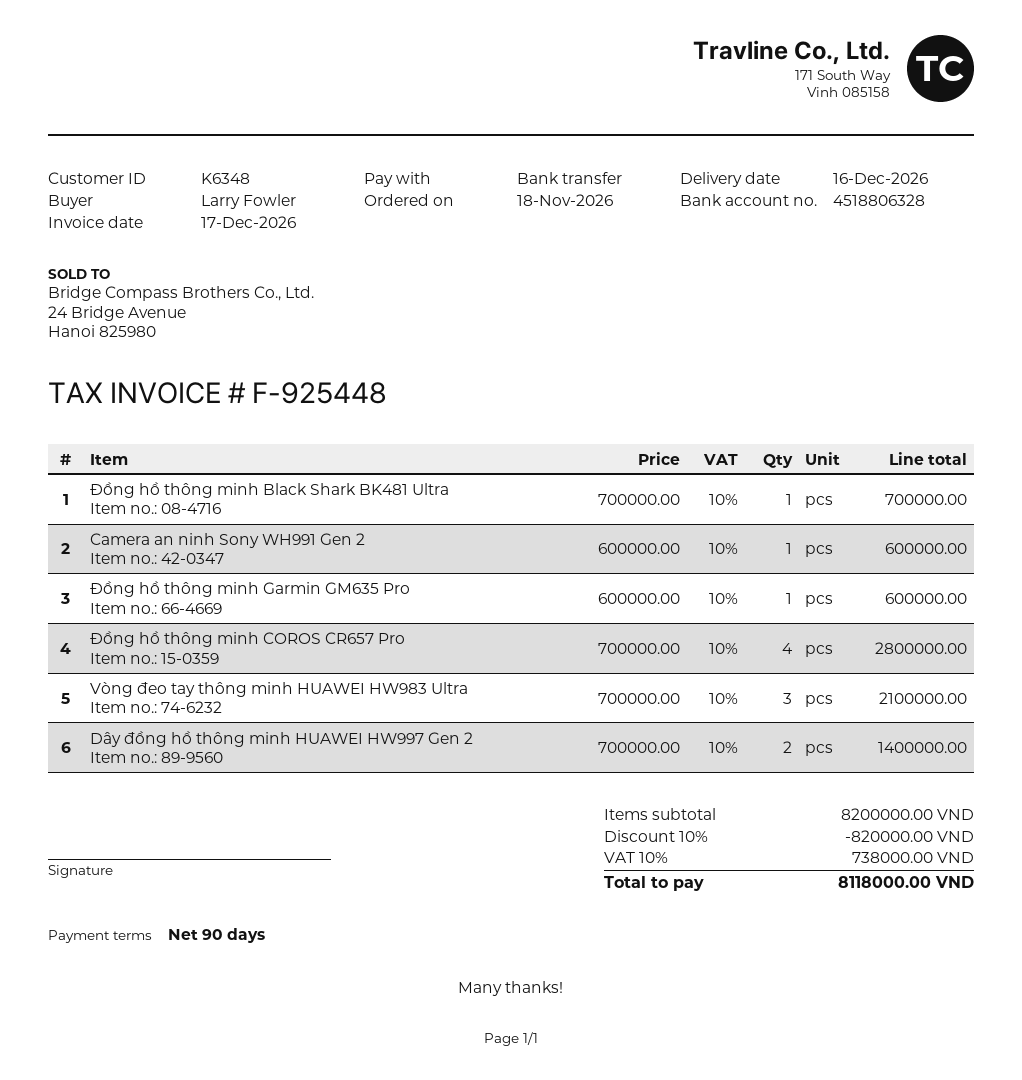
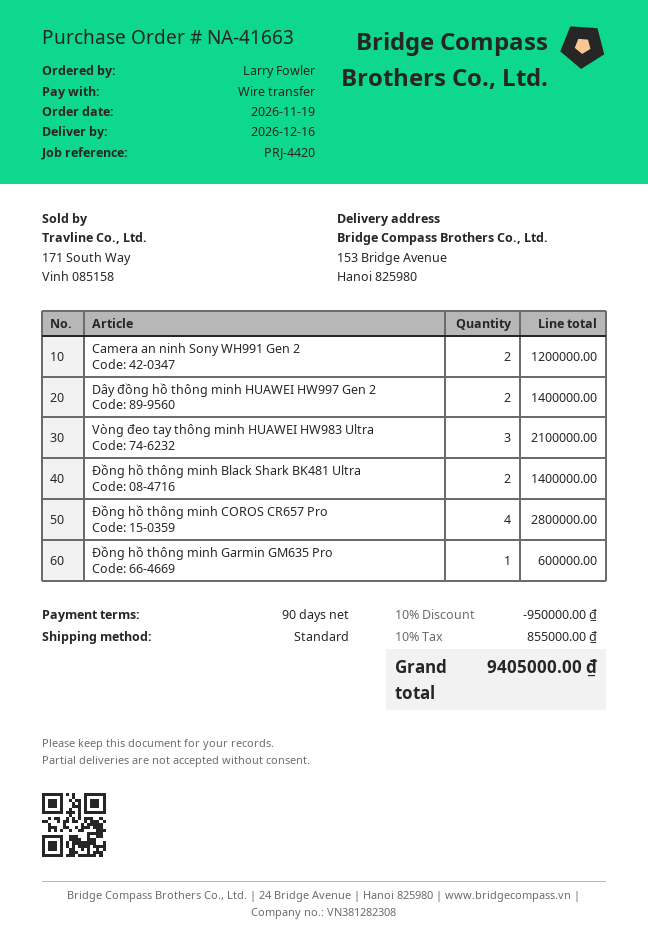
order date: 2026-11-18 -> 2026-11-19
Đồng hồ thông minh Black Shark BK481 Ultra: 1 for 700000.00 -> 2 for 1400000.00
Camera an ninh Sony WH991 Gen 2: 1 for 600000.00 -> 2 for 1200000.00
discount: 10% = 820000.00 -> 10% = 950000.00
tax: 10% = 738000.00 -> 10% = 855000.00
total: 8118000.00 -> 9405000.00

